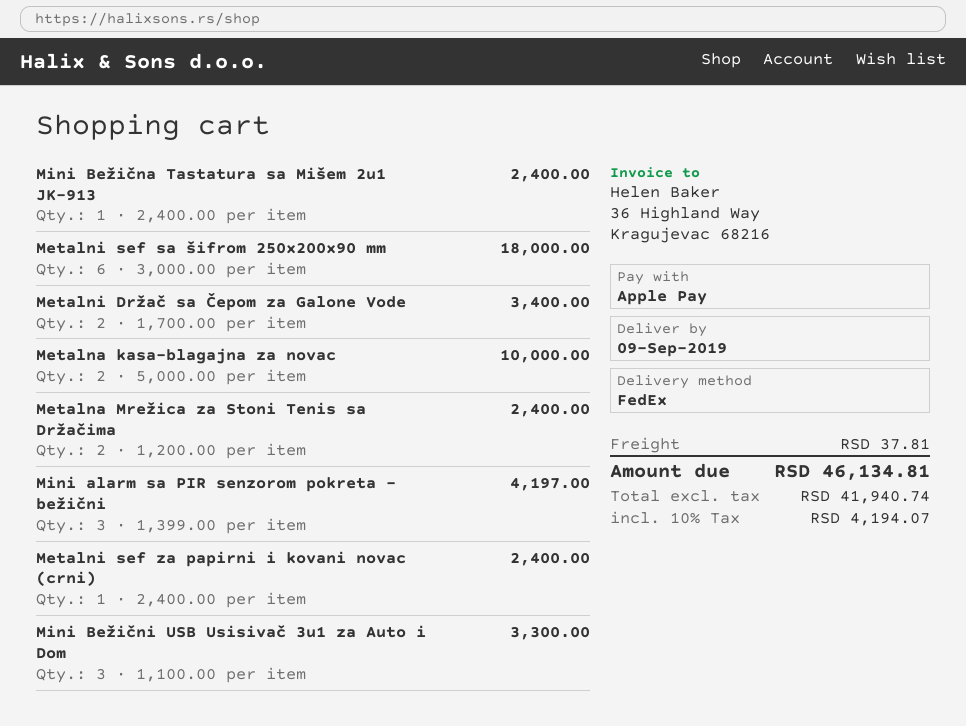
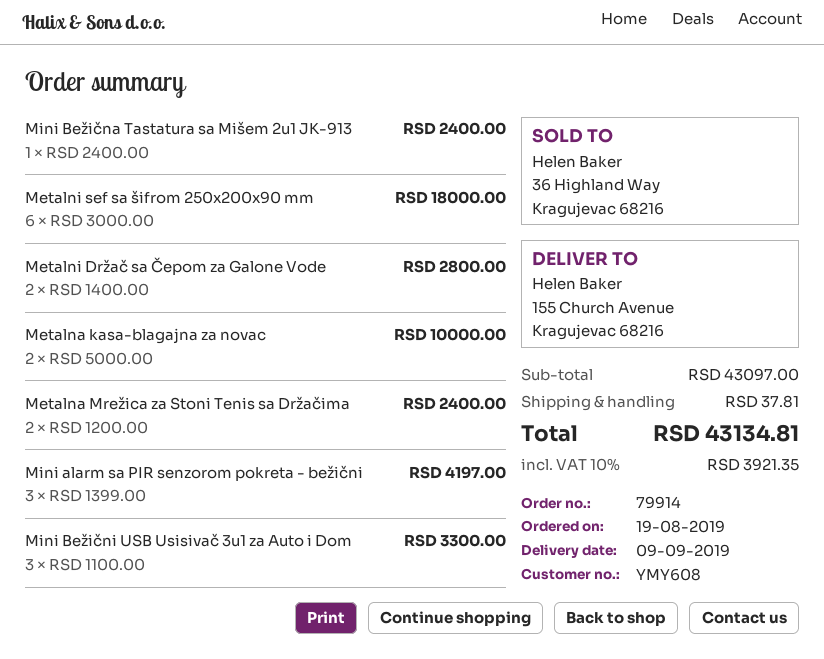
Metalni Držač sa Čepom za Galone Vode: 2 x 1700.00 = 3400.00 -> 2 x 1400.00 = 2800.00
Metalni sef za papirni i kovani novac (crni): 1 x 2400.00 = 2400.00 -> none
tax: 10% = 4194.07 -> 10% = 3921.35
total: 46134.81 -> 43134.81

